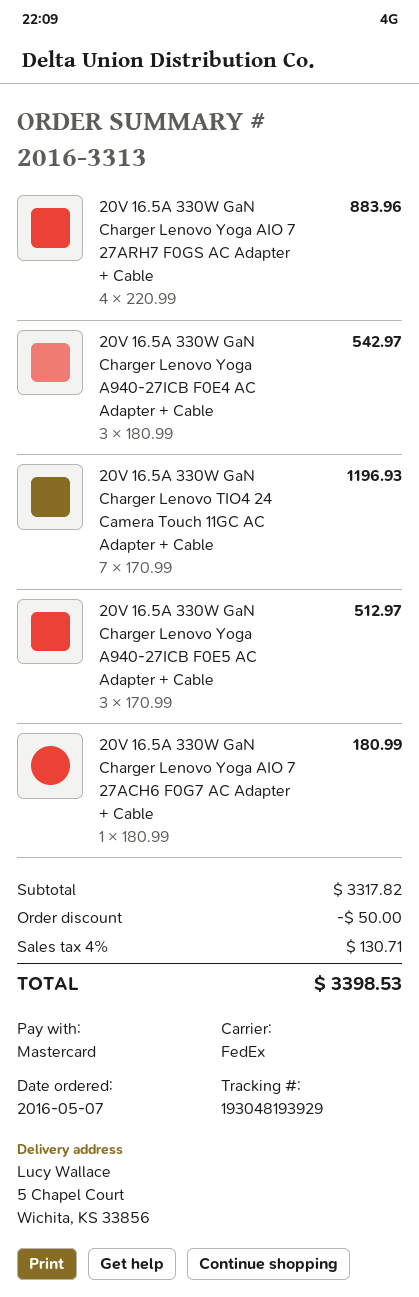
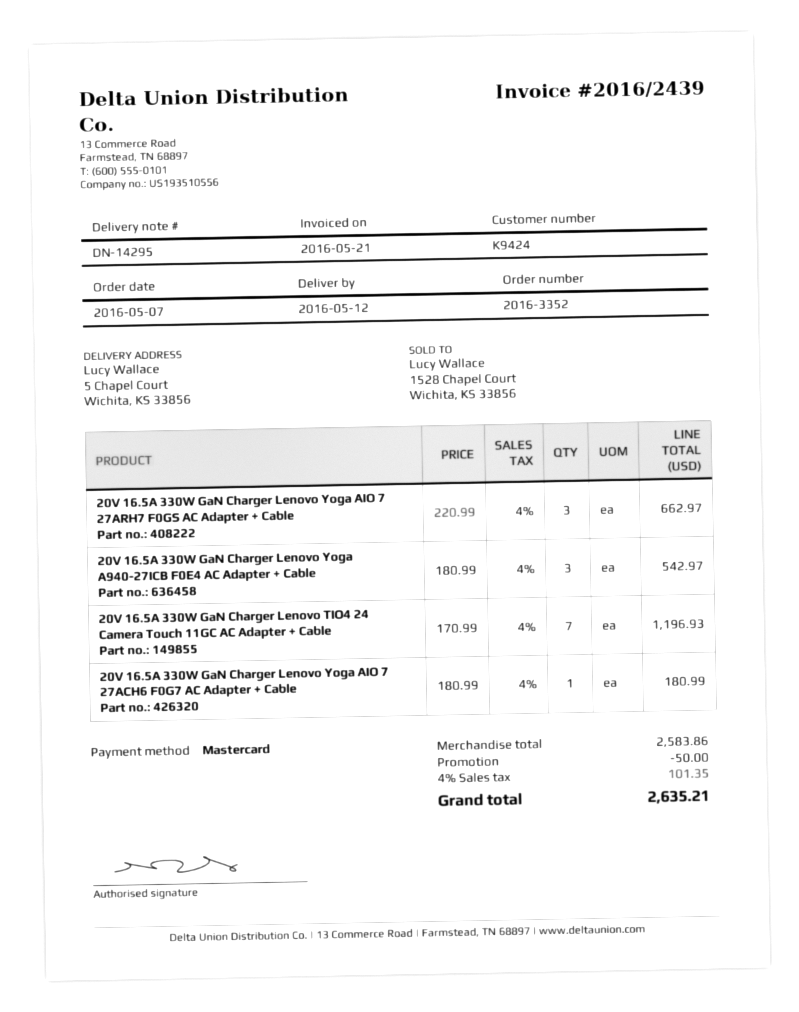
order number: 2016-3313 -> 2016-3352
20V 16.5A 330W GaN Charger Lenovo Yoga AIO 7 27ARH7 F0GS AC Adapter + Cable: 4 x 220.99 = 883.96 -> 3 x 220.99 = 662.97
20V 16.5A 330W GaN Charger Lenovo Yoga A940-27ICB F0E5 AC Adapter + Cable: 3 x 170.99 = 512.97 -> none
subtotal: 3317.82 -> 2583.86
tax: 4% = 130.71 -> 4% = 101.35
total: 3398.53 -> 2635.21

